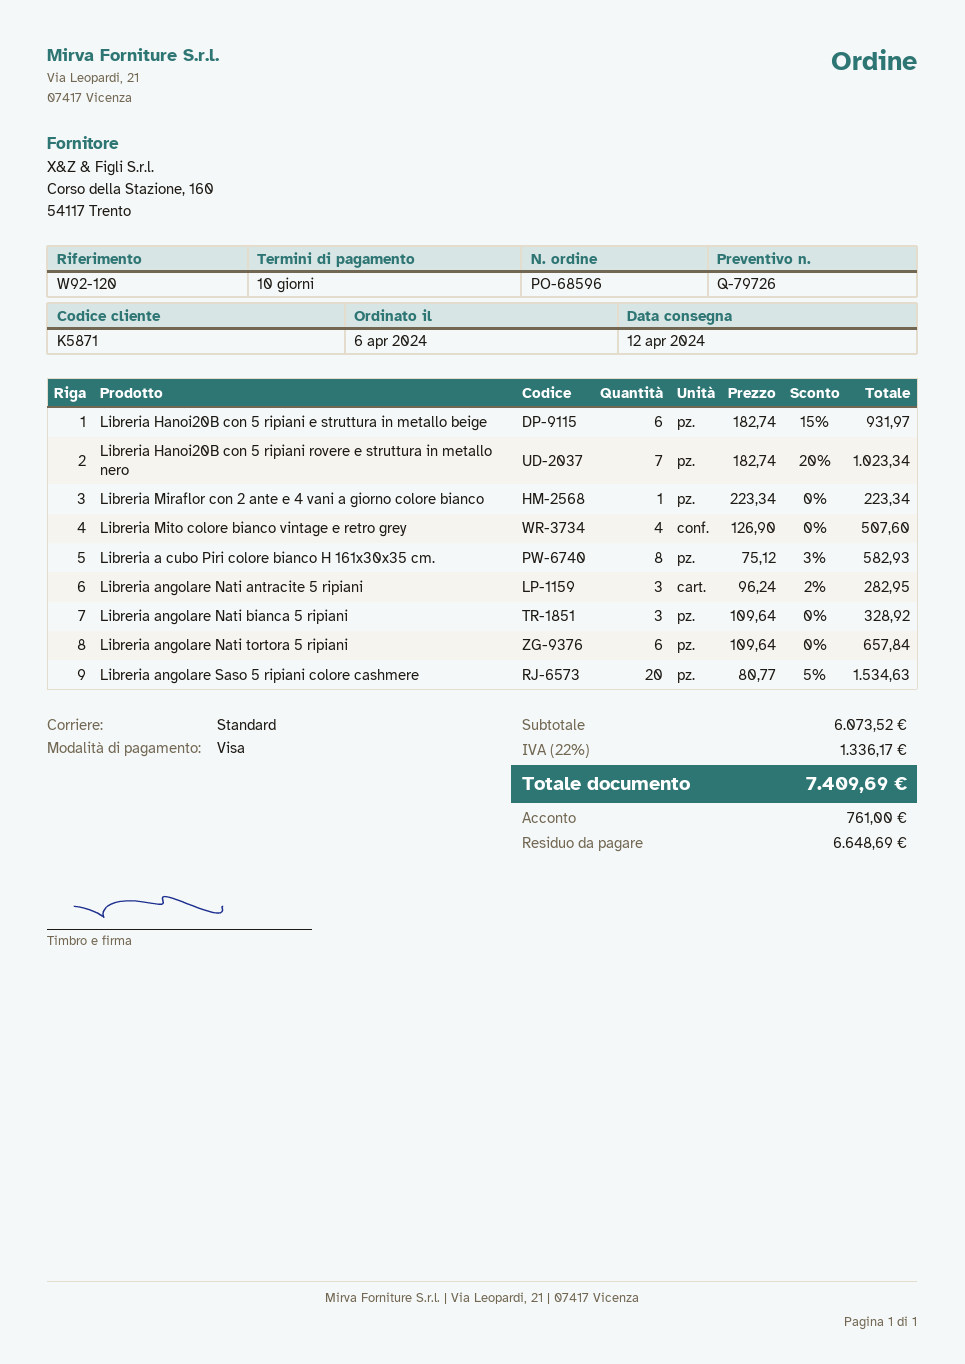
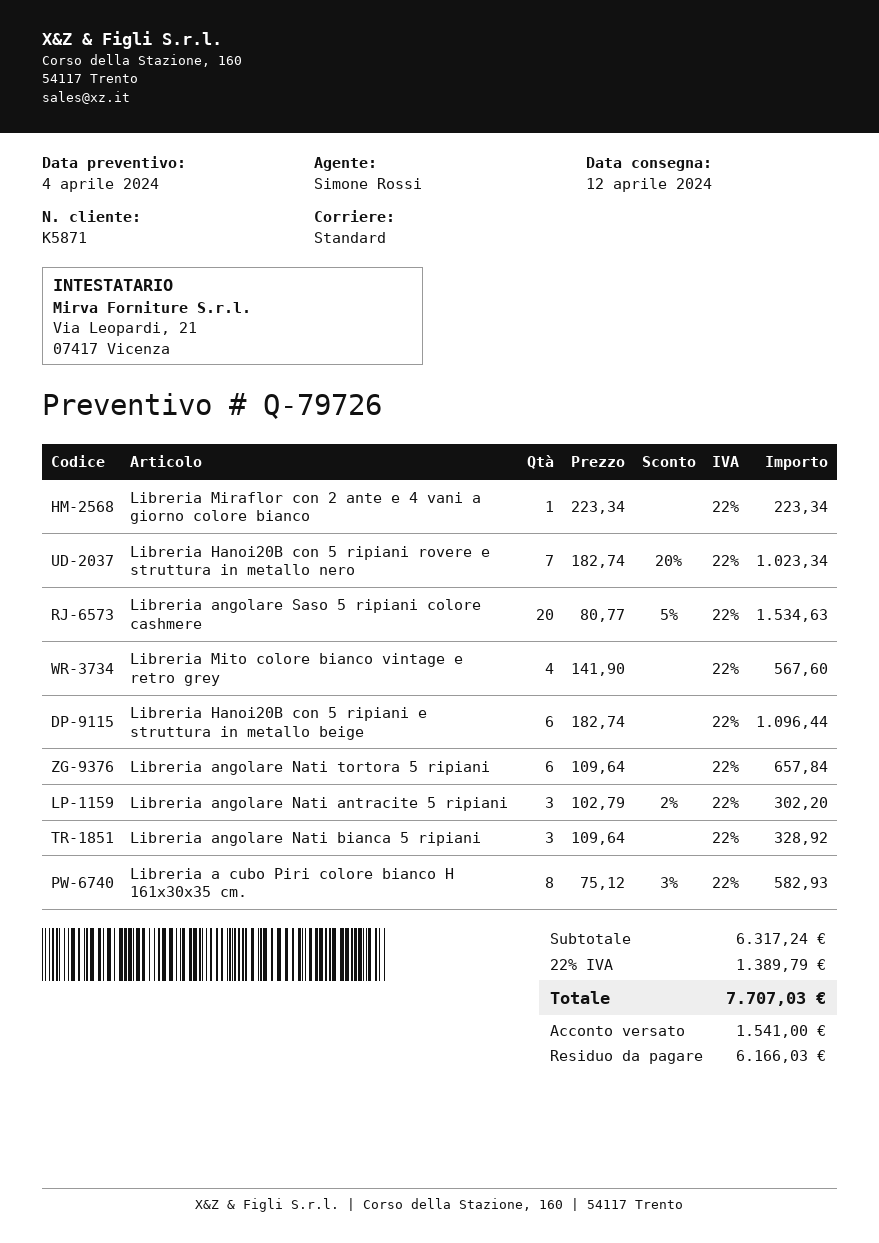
Libreria Hanoi20B con 5 ripiani e struttura in metallo beige: 6 x 182.74 - 15% = 931.97 -> 6 x 182.74 = 1096.44
Libreria Mito colore bianco vintage e retro grey: 4 x 126.90 = 507.60 -> 4 x 141.90 = 567.60
Libreria angolare Nati antracite 5 ripiani: 3 x 96.24 - 2% = 282.95 -> 3 x 102.79 - 2% = 302.20
subtotal: 6073.52 -> 6317.24
tax: 22% = 1336.17 -> 22% = 1389.79
total: 7409.69 -> 7707.03
deposit: 761.00 -> 1541.00
balance: 6648.69 -> 6166.03

